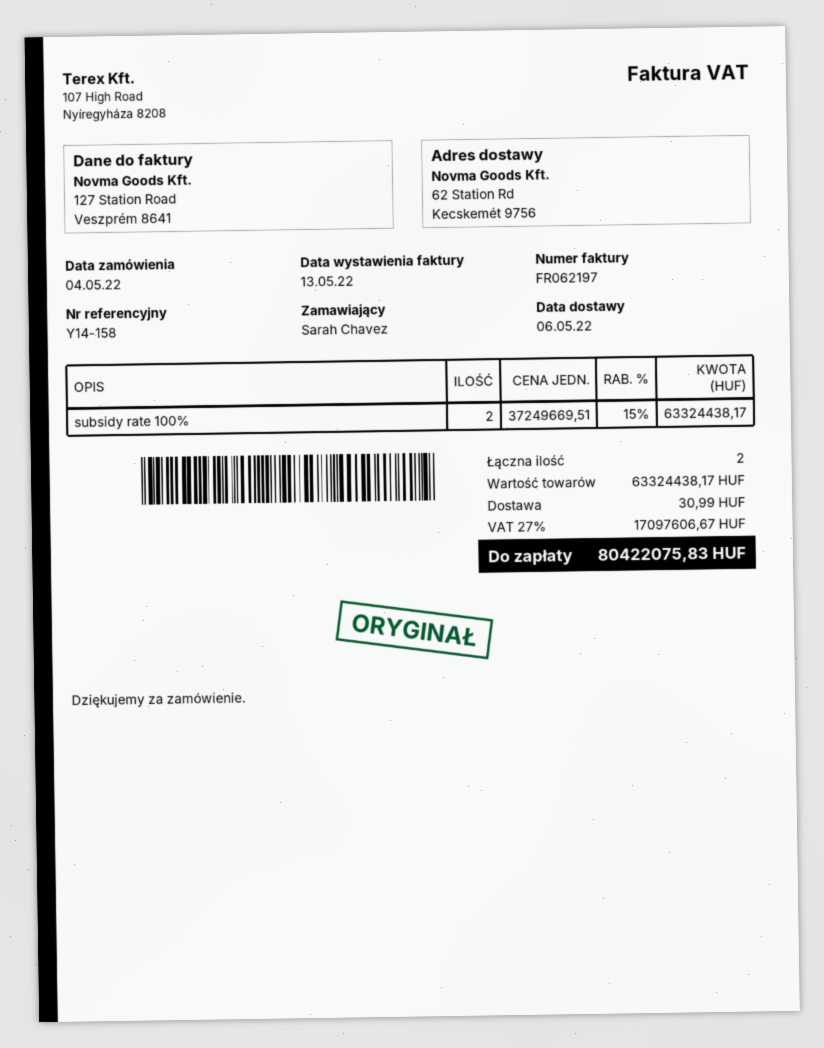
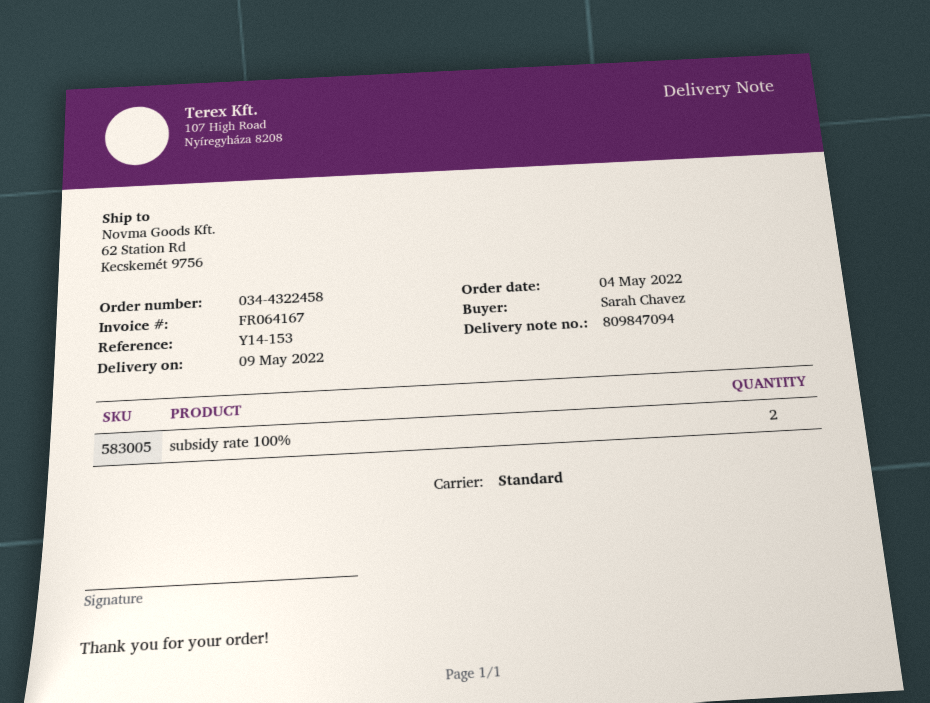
delivery date: 2022-05-06 -> 2022-05-09
invoice number: FR062197 -> FR064167
reference: Y14-158 -> Y14-153

